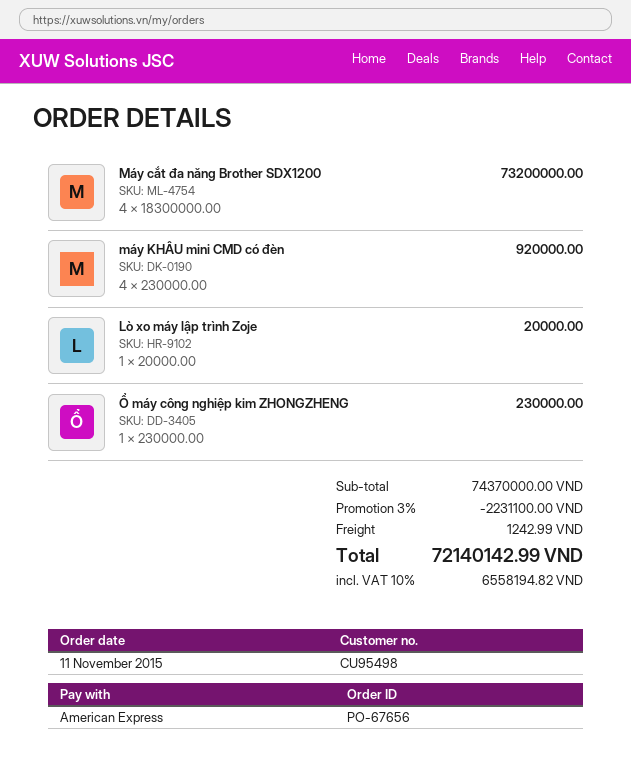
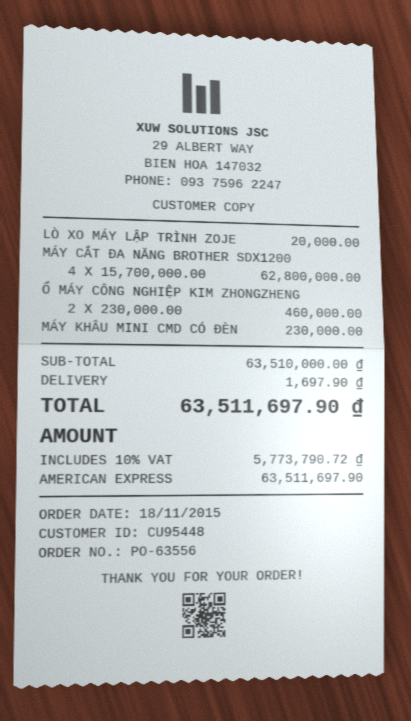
order number: PO-67656 -> PO-63556
order date: 2015-11-11 -> 2015-11-18
customer number: CU95498 -> CU95448
Máy cắt đa năng Brother SDX1200: 4 x 18300000.00 = 73200000.00 -> 4 x 15700000.00 = 62800000.00
máy KHÂU mini CMD có đèn: 4 x 230000.00 = 920000.00 -> 1 x 230000.00 = 230000.00
Ổ máy công nghiệp kim ZHONGZHENG: 1 x 230000.00 = 230000.00 -> 2 x 230000.00 = 460000.00
subtotal: 74370000.00 -> 63510000.00
discount: 3% = 2231100.00 -> none
shipping: 1242.99 -> 1697.90
tax: 10% = 6558194.82 -> 10% = 5773790.72
total: 72140142.99 -> 63511697.90

